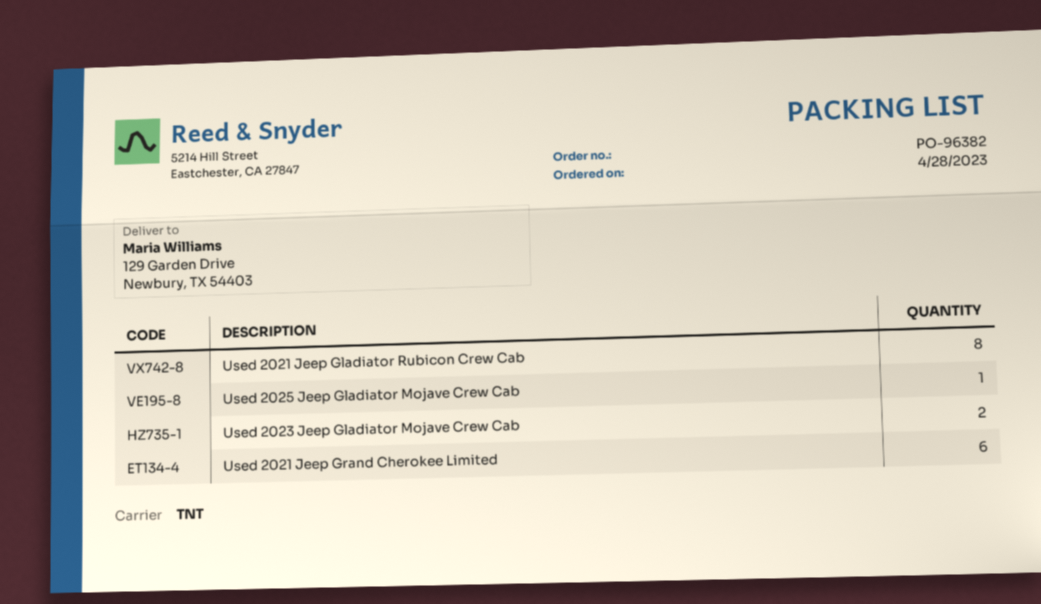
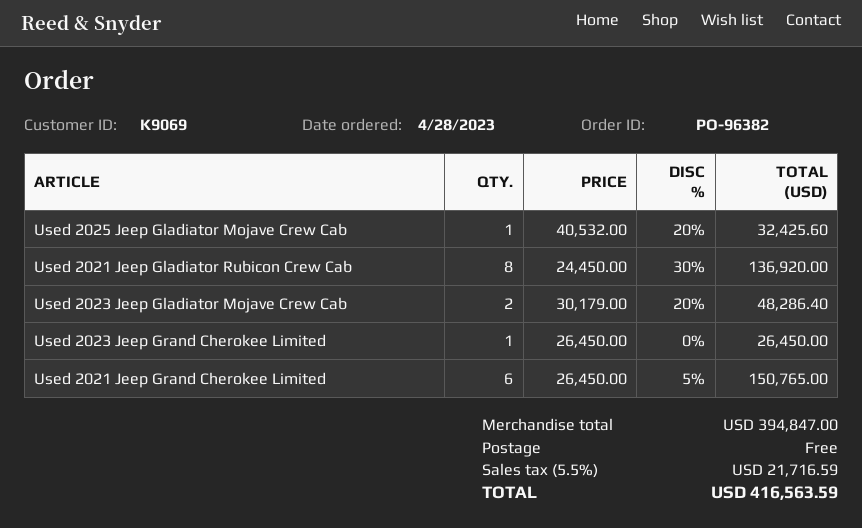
Used 2023 Jeep Grand Cherokee Limited: none -> 1

